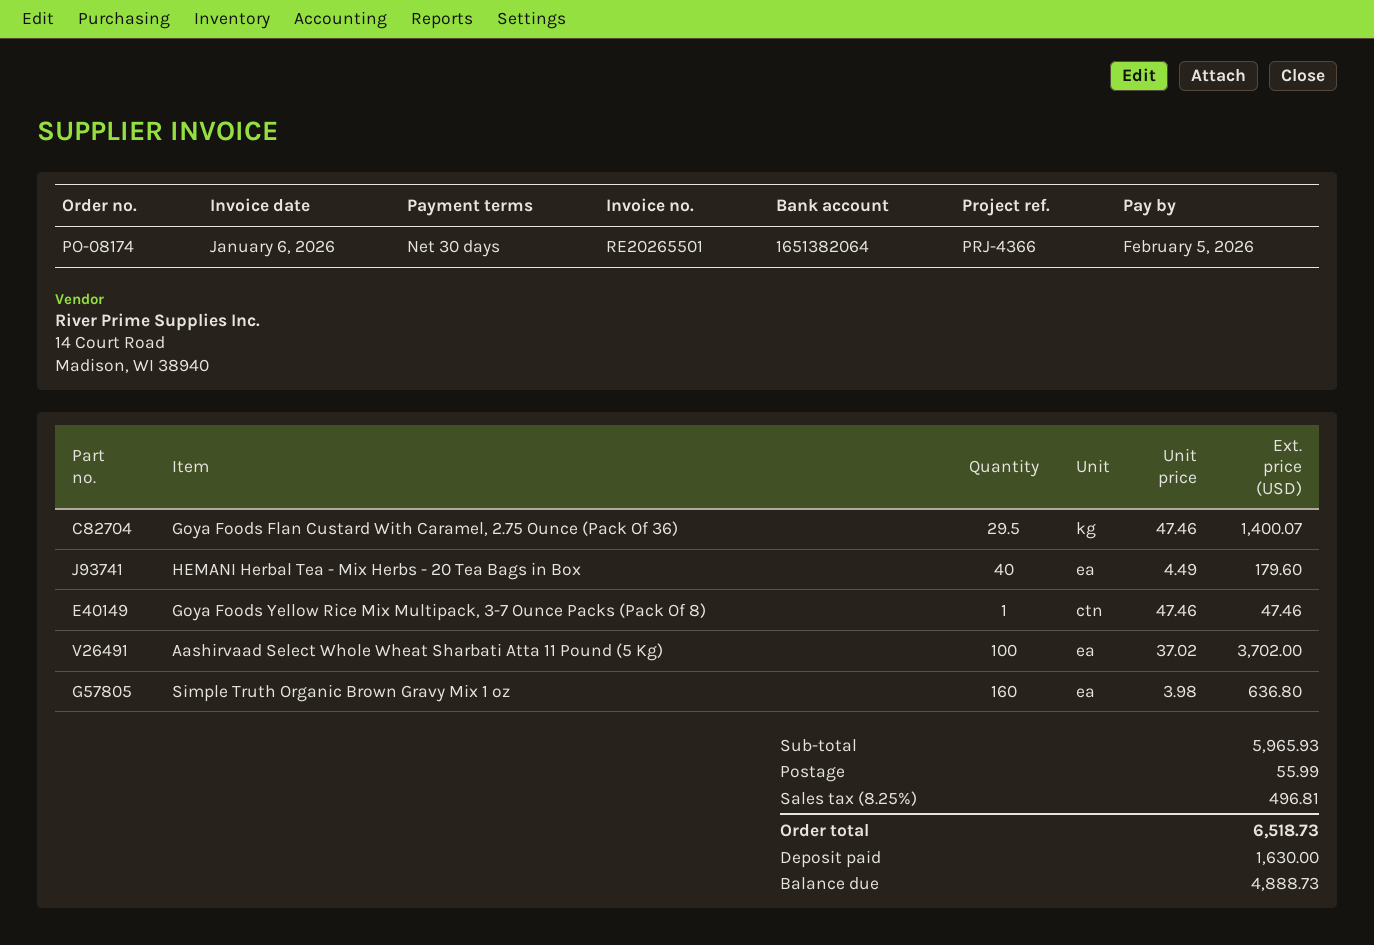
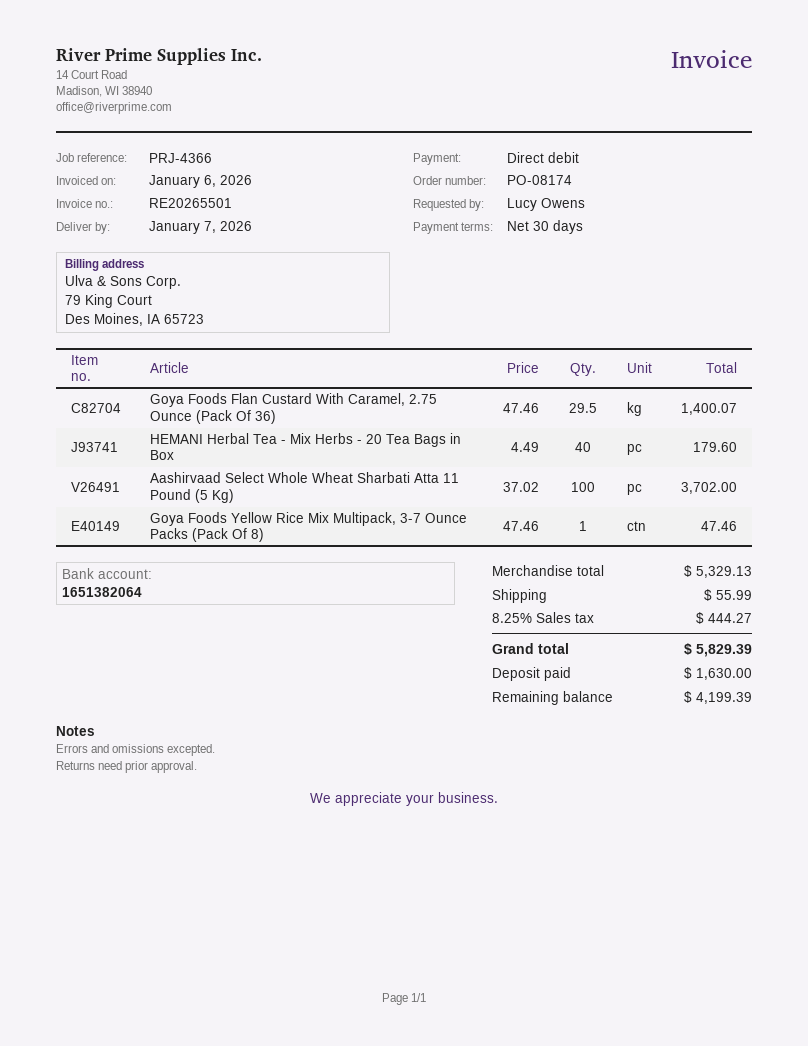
Simple Truth Organic Brown Gravy Mix 1 oz: 160 x 3.98 = 636.80 -> none
subtotal: 5965.93 -> 5329.13
tax: 8.25% = 496.81 -> 8.25% = 444.27
total: 6518.73 -> 5829.39
balance: 4888.73 -> 4199.39

